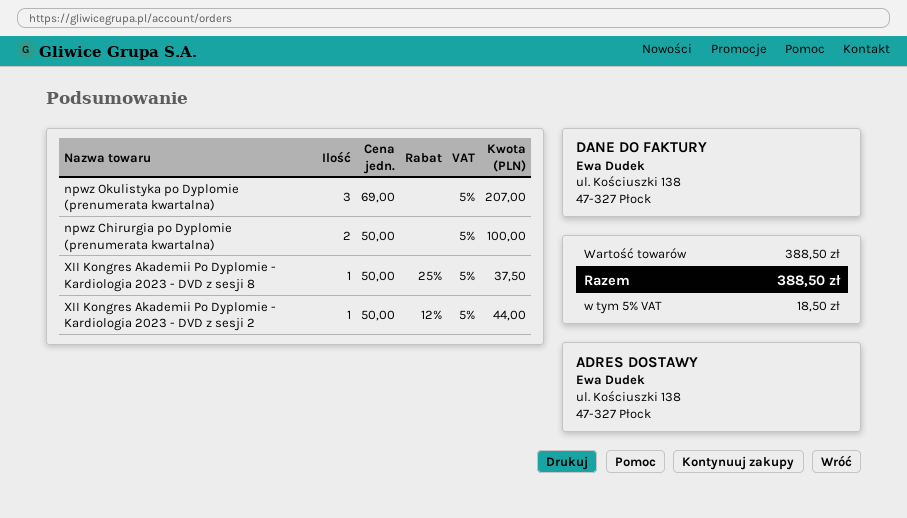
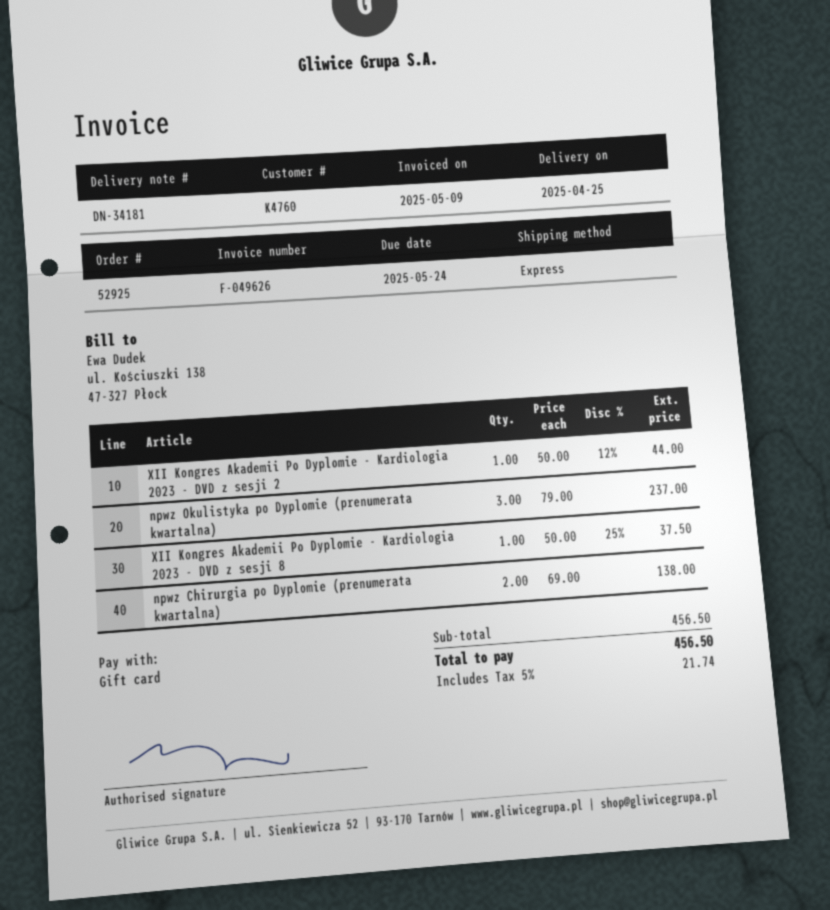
npwz Okulistyka po Dyplomie (prenumerata kwartalna): 3 x 69.00 = 207.00 -> 3 x 79.00 = 237.00
npwz Chirurgia po Dyplomie (prenumerata kwartalna): 2 x 50.00 = 100.00 -> 2 x 69.00 = 138.00
subtotal: 388.50 -> 456.50
tax: 5% = 18.50 -> 5% = 21.74
total: 388.50 -> 456.50

